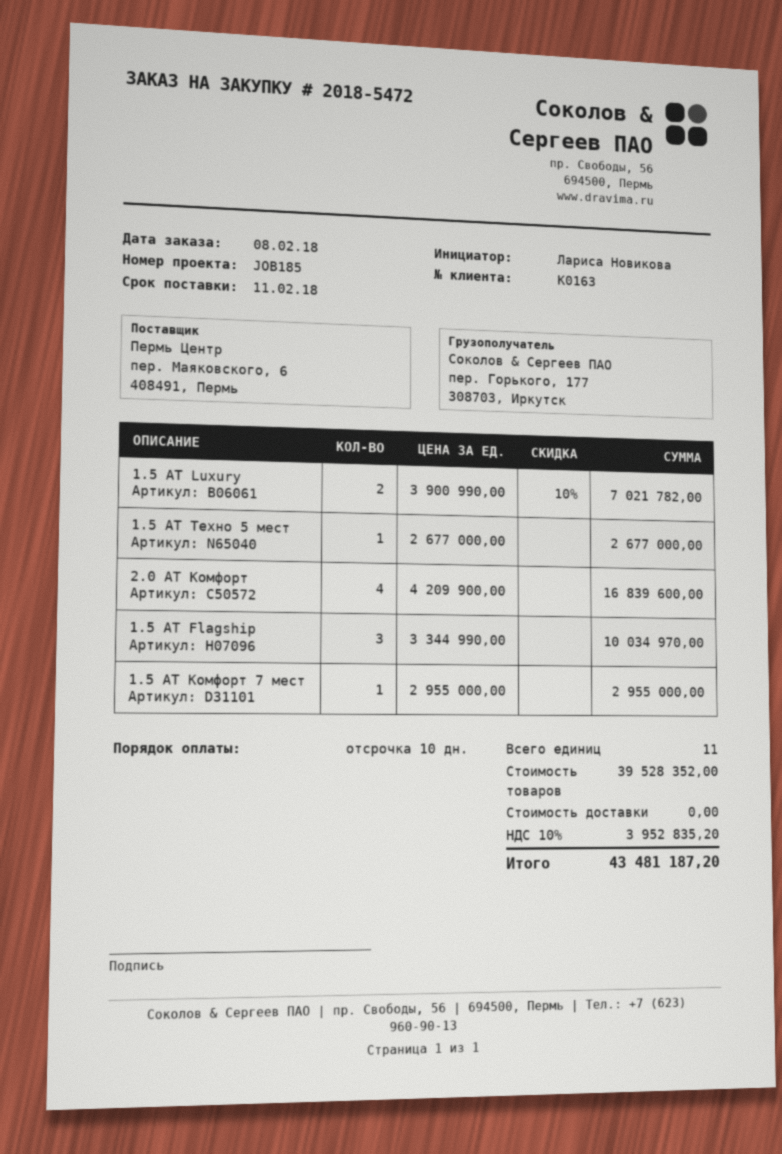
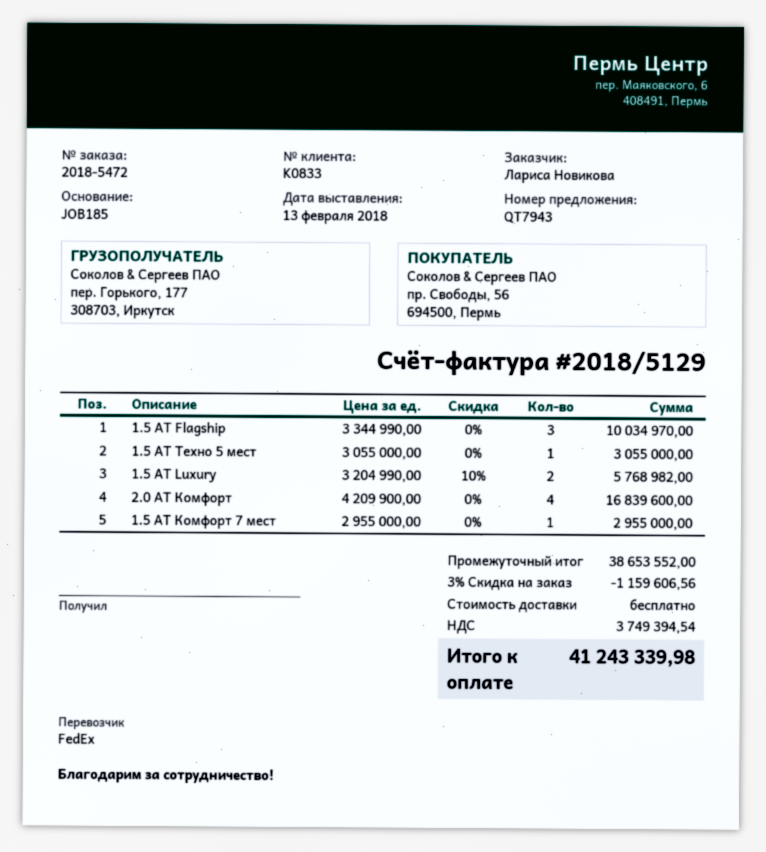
customer number: K0163 -> K0833
1.5 AT Luxury: 2 x 3900990.00 - 10% = 7021782.00 -> 2 x 3204990.00 - 10% = 5768982.00
1.5 AT Техно 5 мест: 1 x 2677000.00 = 2677000.00 -> 1 x 3055000.00 = 3055000.00
subtotal: 39528352.00 -> 38653552.00
discount: none -> 3% = 1159606.56
tax: 3952835.20 -> 3749394.54
total: 43481187.20 -> 41243339.98

